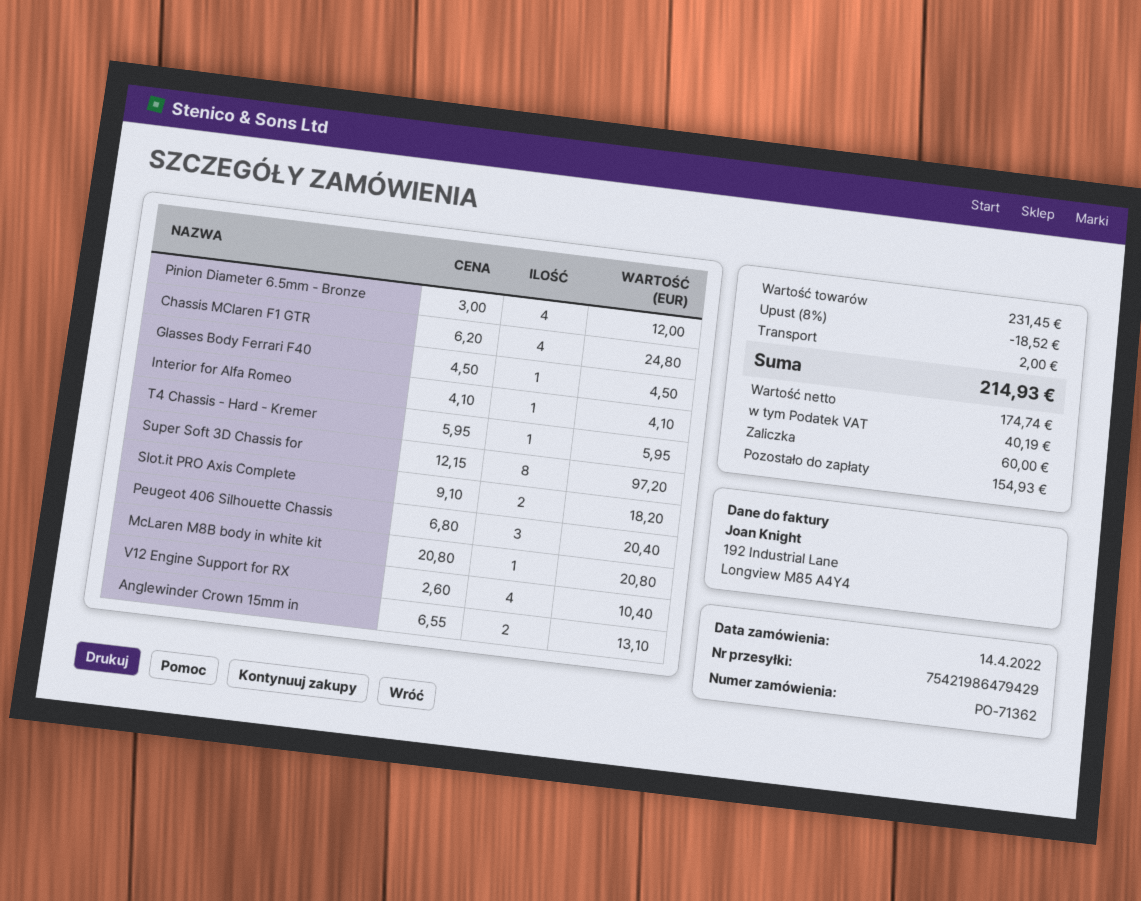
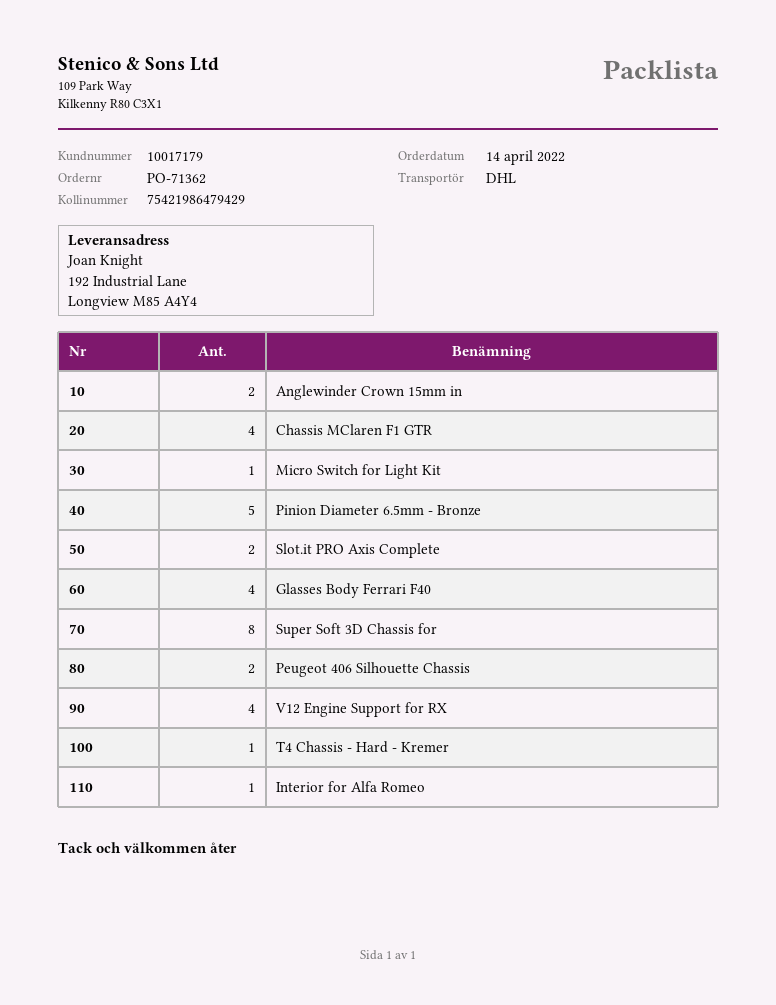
Pinion Diameter 6.5mm - Bronze: 4 -> 5
Glasses Body Ferrari F40: 1 -> 4
Peugeot 406 Silhouette Chassis: 3 -> 2
McLaren M8B body in white kit: 1 -> none
Micro Switch for Light Kit: none -> 1

